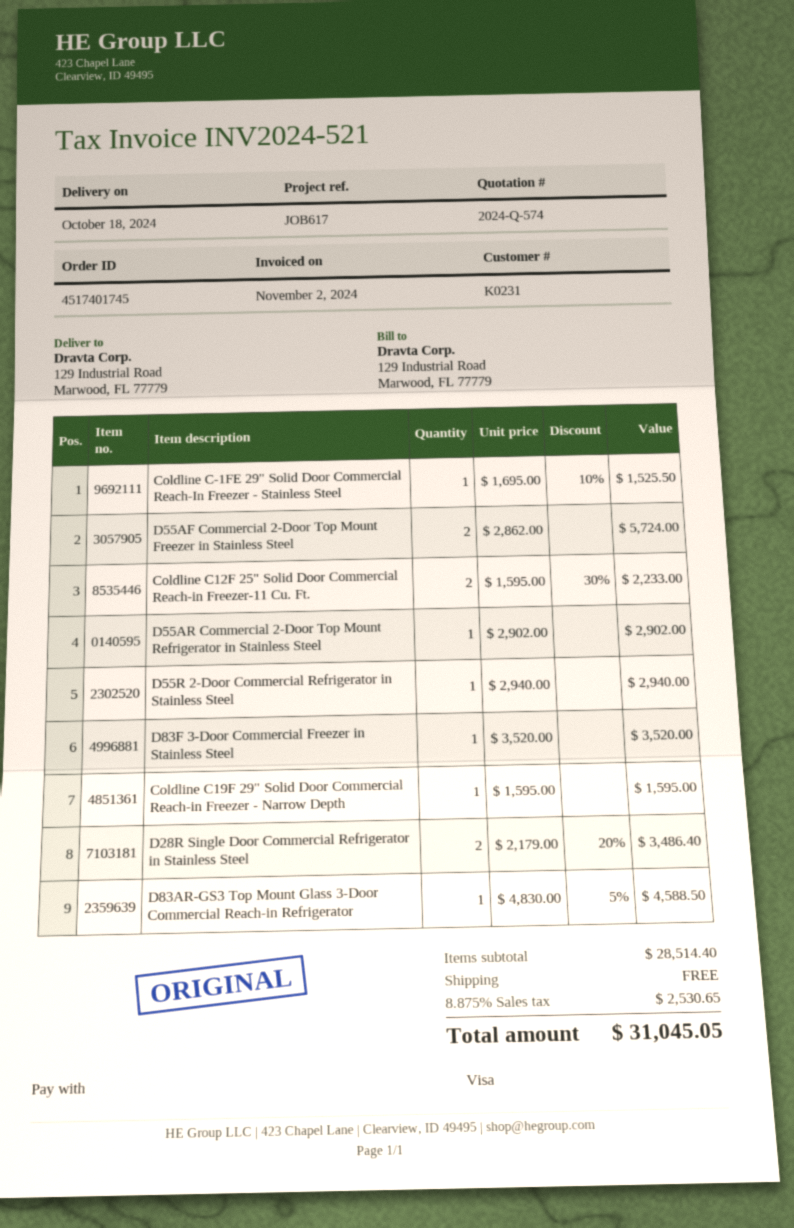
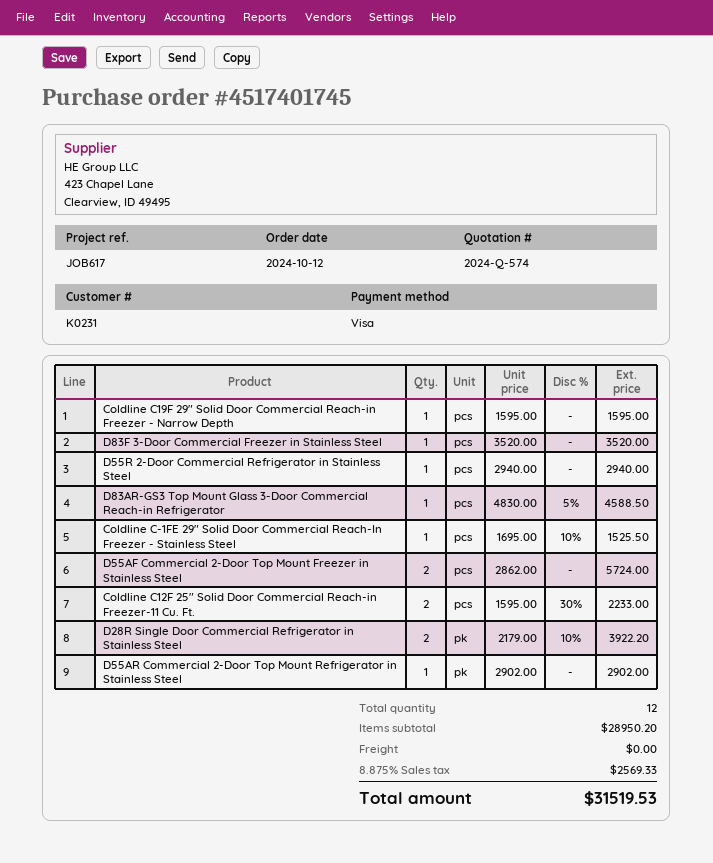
D28R Single Door Commercial Refrigerator in Stainless Steel: 2 x 2179.00 - 20% = 3486.40 -> 2 x 2179.00 - 10% = 3922.20
subtotal: 28514.40 -> 28950.20
tax: 8.875% = 2530.65 -> 8.875% = 2569.33
total: 31045.05 -> 31519.53

